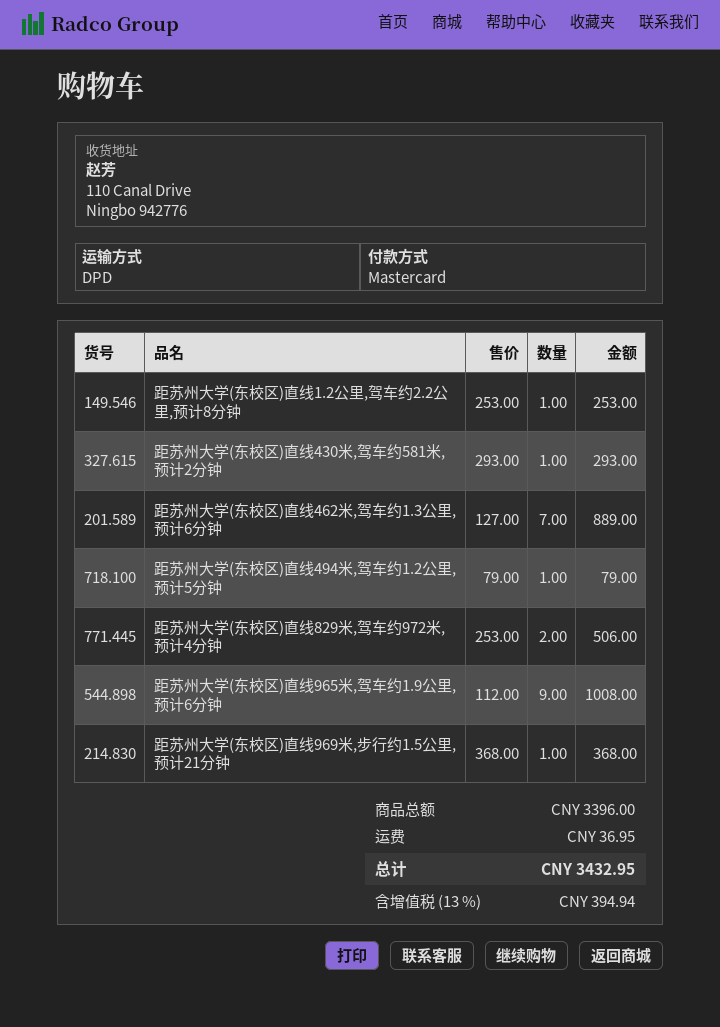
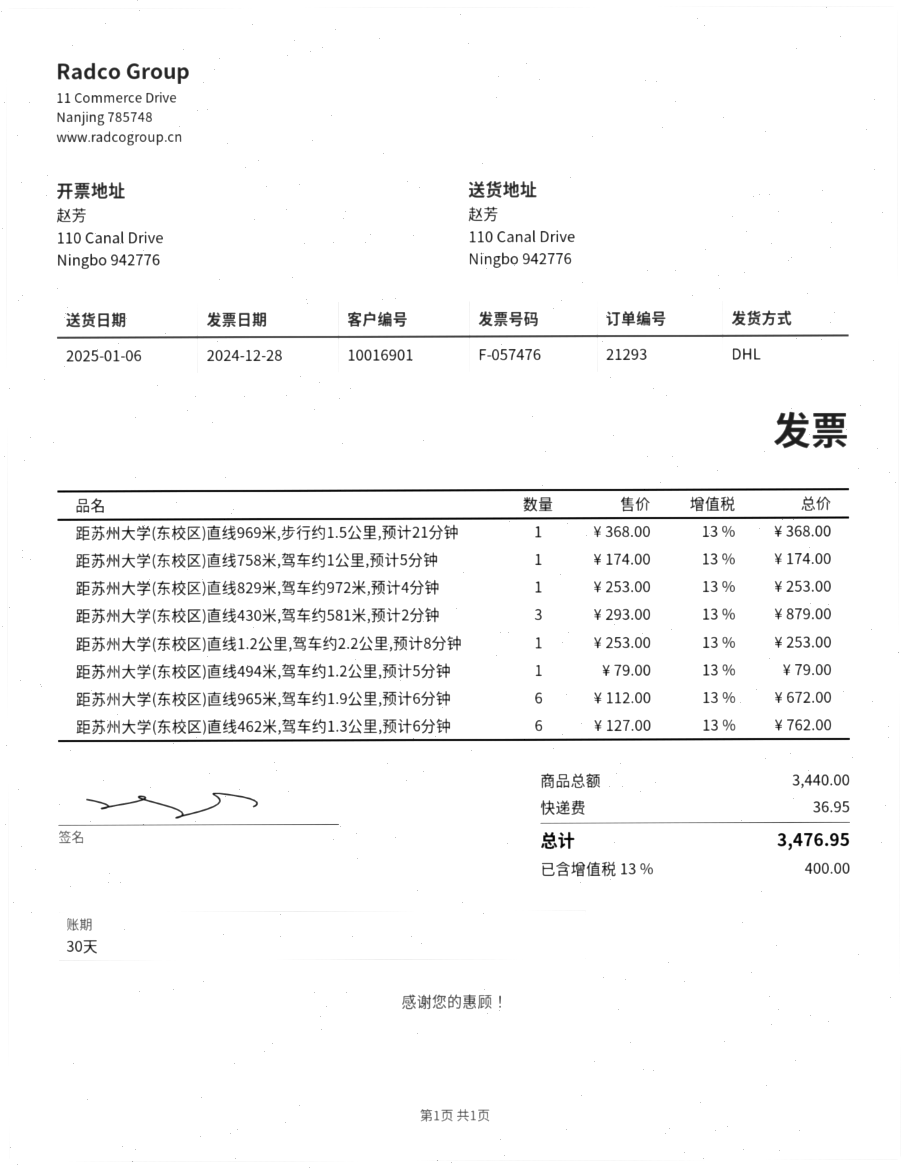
shipping method: DPD -> DHL
距苏州大学(东校区)直线430米,驾车约581米,预计2分钟: 1 x 293.00 = 293.00 -> 3 x 293.00 = 879.00
距苏州大学(东校区)直线462米,驾车约1.3公里,预计6分钟: 7 x 127.00 = 889.00 -> 6 x 127.00 = 762.00
距苏州大学(东校区)直线829米,驾车约972米,预计4分钟: 2 x 253.00 = 506.00 -> 1 x 253.00 = 253.00
距苏州大学(东校区)直线965米,驾车约1.9公里,预计6分钟: 9 x 112.00 = 1008.00 -> 6 x 112.00 = 672.00
距苏州大学(东校区)直线758米,驾车约1公里,预计5分钟: none -> 1 x 174.00 = 174.00
subtotal: 3396.00 -> 3440.00
tax: 13% = 394.94 -> 13% = 400.00
total: 3432.95 -> 3476.95

